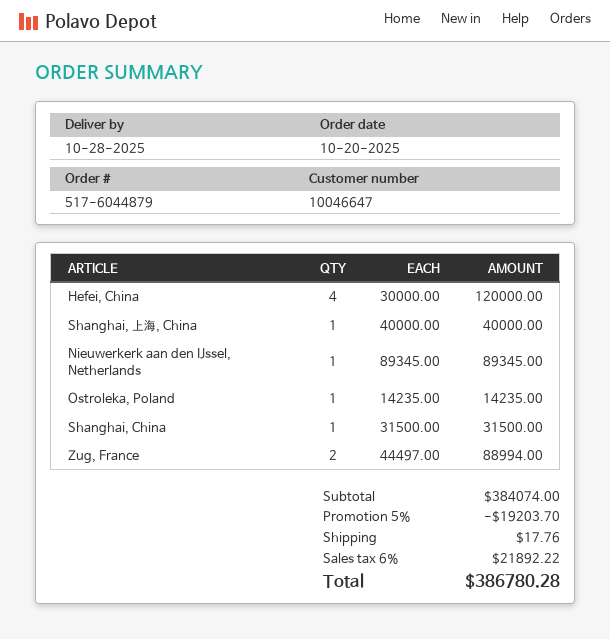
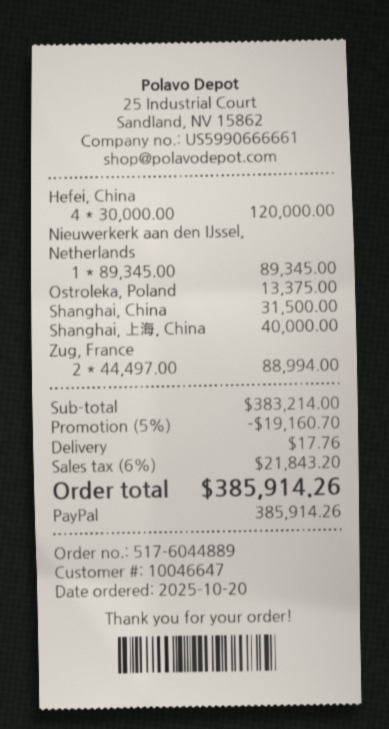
order number: 517-6044879 -> 517-6044889
Ostroleka, Poland: 1 x 14235.00 = 14235.00 -> 1 x 13375.00 = 13375.00
subtotal: 384074.00 -> 383214.00
discount: 5% = 19203.70 -> 5% = 19160.70
tax: 6% = 21892.22 -> 6% = 21843.20
total: 386780.28 -> 385914.26

